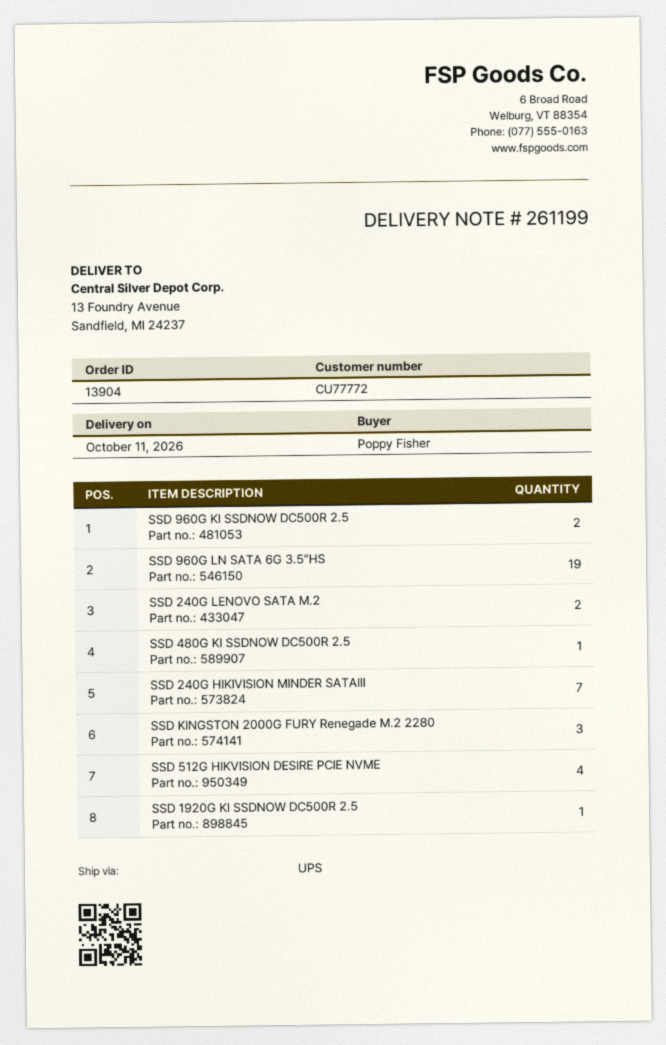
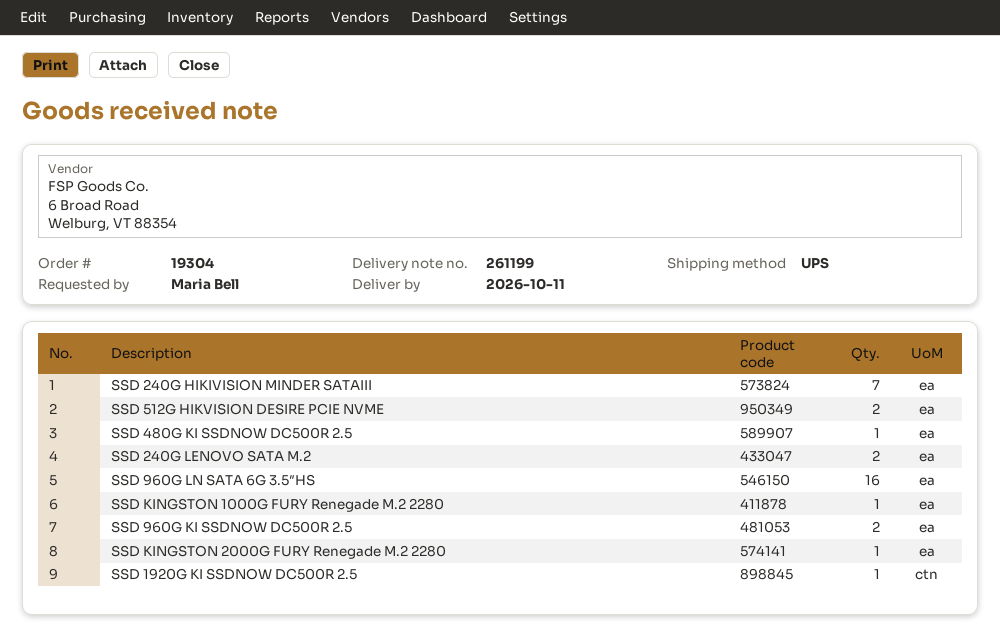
order number: 13904 -> 19304
ordered by: Poppy Fisher -> Maria Bell
SSD 960G LN SATA 6G 3.5″HS: 19 -> 16
SSD KINGSTON 2000G FURY Renegade M.2 2280: 3 -> 1
SSD 512G HIKVISION DESIRE PCIE NVME: 4 -> 2
SSD KINGSTON 1000G FURY Renegade M.2 2280: none -> 1

